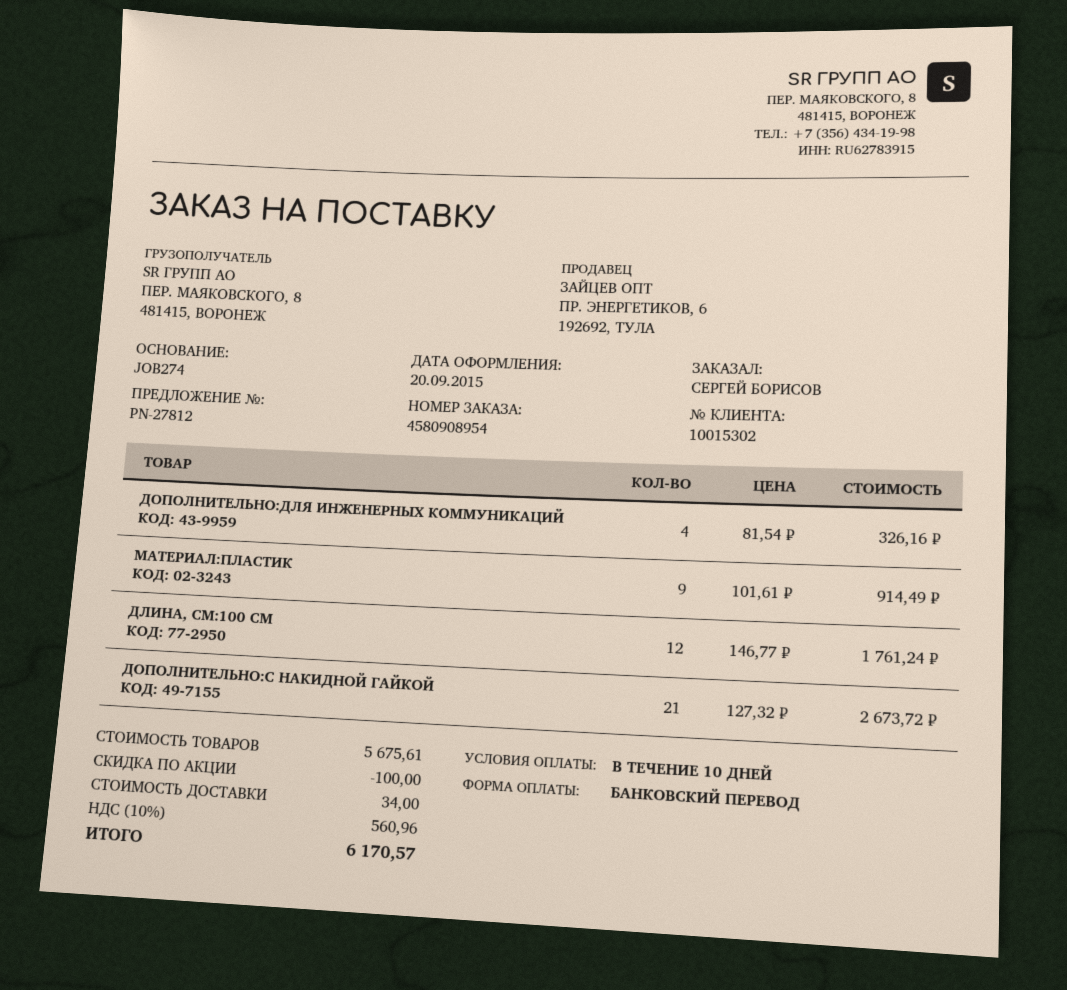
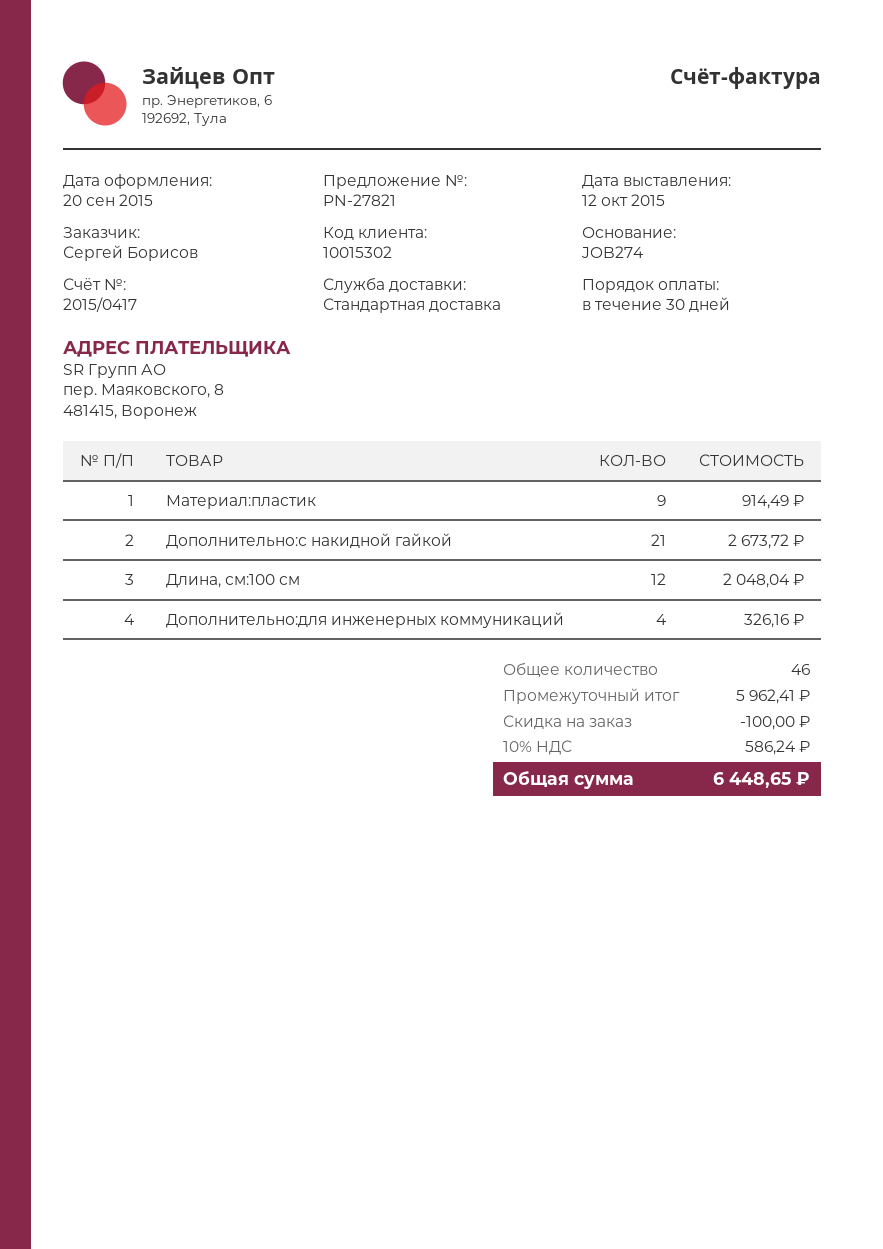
quote number: PN-27812 -> PN-27821
payment terms: 10 days -> 30 days
ДЛИНА, СМ:100 СМ: 12 for 1761.24 -> 12 for 2048.04
subtotal: 5675.61 -> 5962.41
shipping: 34.00 -> none
tax: 10% = 560.96 -> 10% = 586.24
total: 6170.57 -> 6448.65

